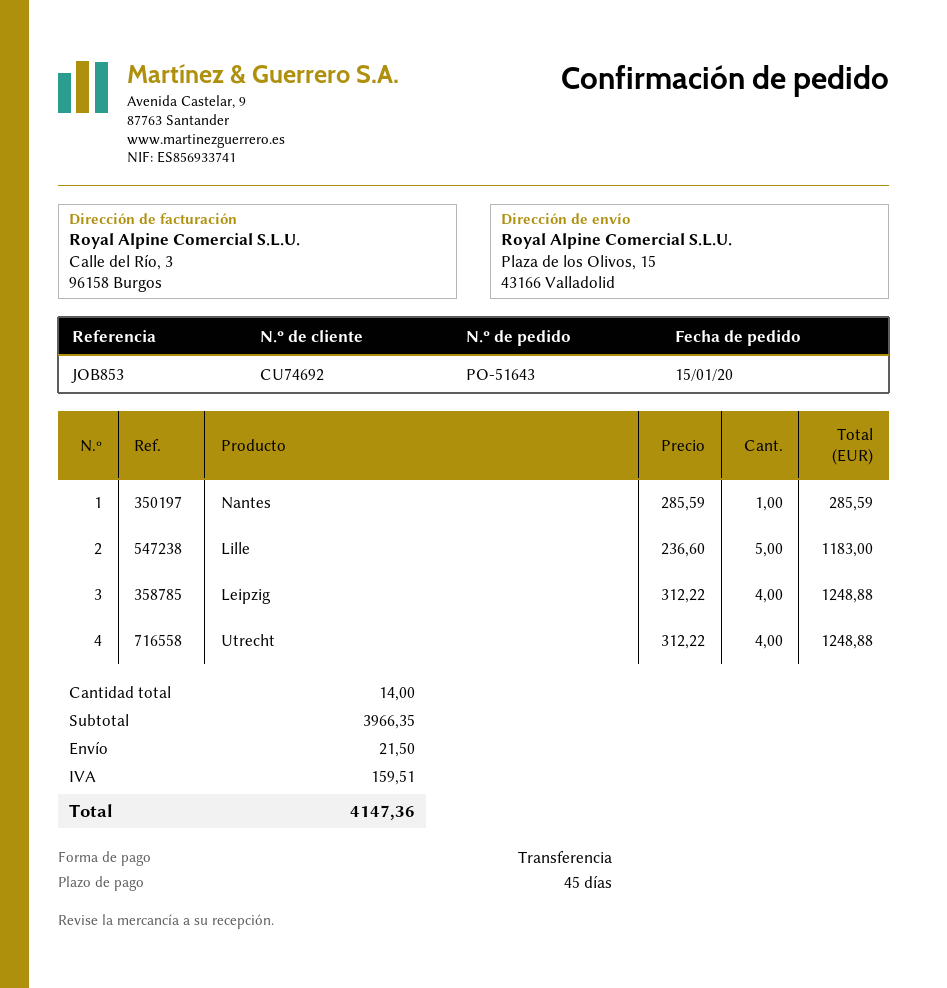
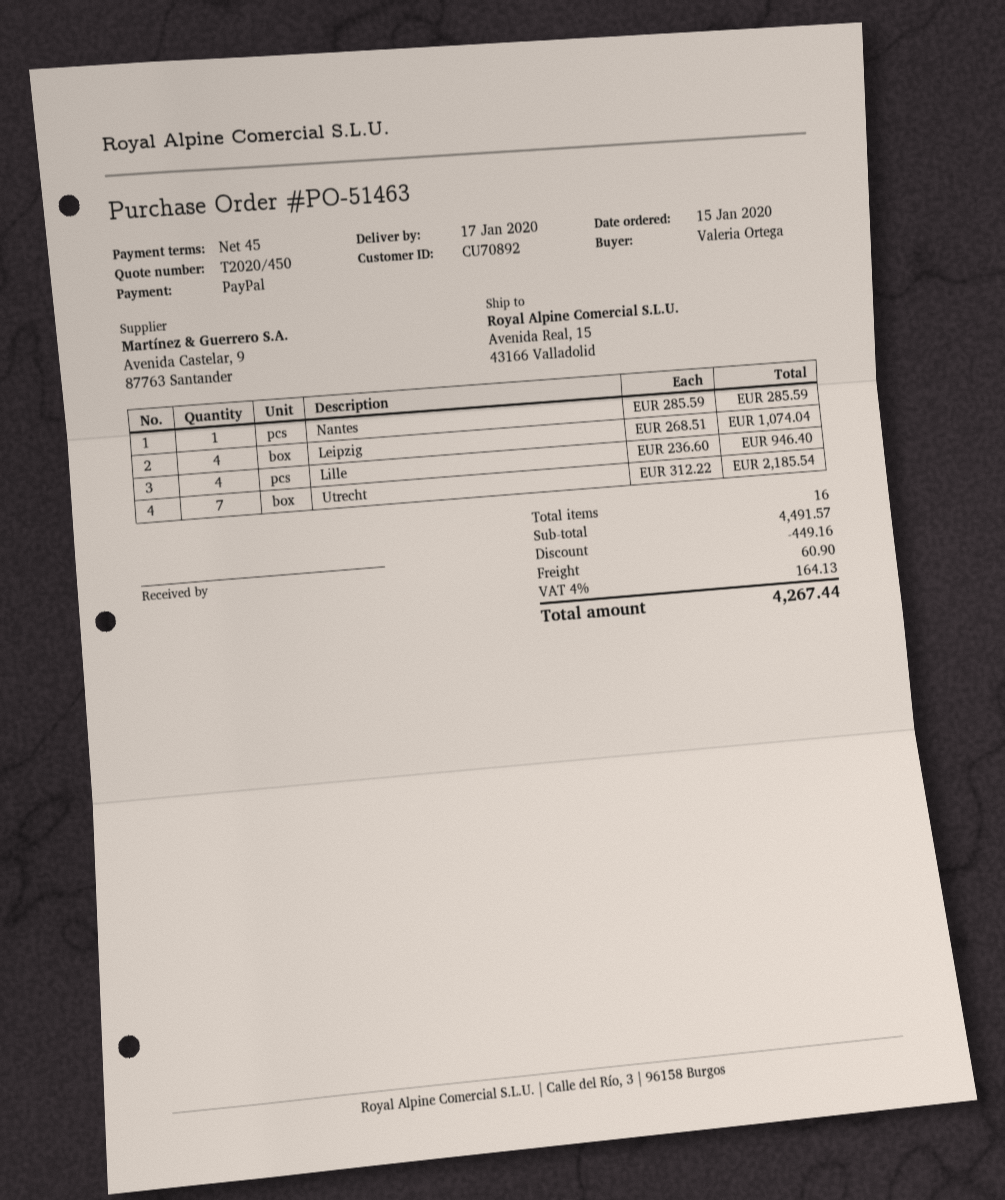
order number: PO-51643 -> PO-51463
customer number: CU74692 -> CU70892
payment method: bank transfer -> PayPal
ship to: Plaza de los Olivos, 15, 43166 Valladolid -> Avenida Real, 15, 43166 Valladolid
Lille: 5 x 236.60 = 1183.00 -> 4 x 236.60 = 946.40
Leipzig: 4 x 312.22 = 1248.88 -> 4 x 268.51 = 1074.04
Utrecht: 4 x 312.22 = 1248.88 -> 7 x 312.22 = 2185.54
total quantity: 14 -> 16
subtotal: 3966.35 -> 4491.57
discount: none -> 449.16
shipping: 21.50 -> 60.90
tax: 159.51 -> 164.13
total: 4147.36 -> 4267.44

